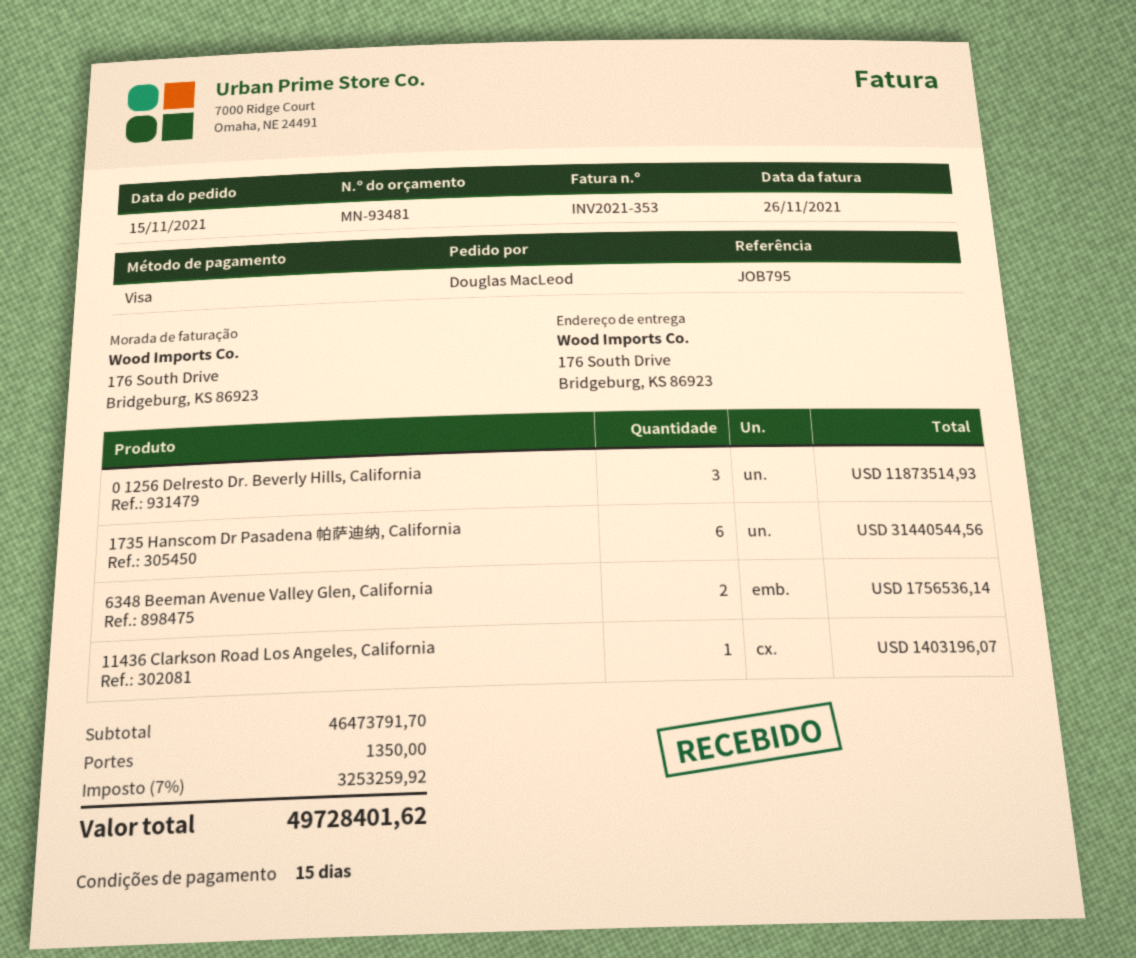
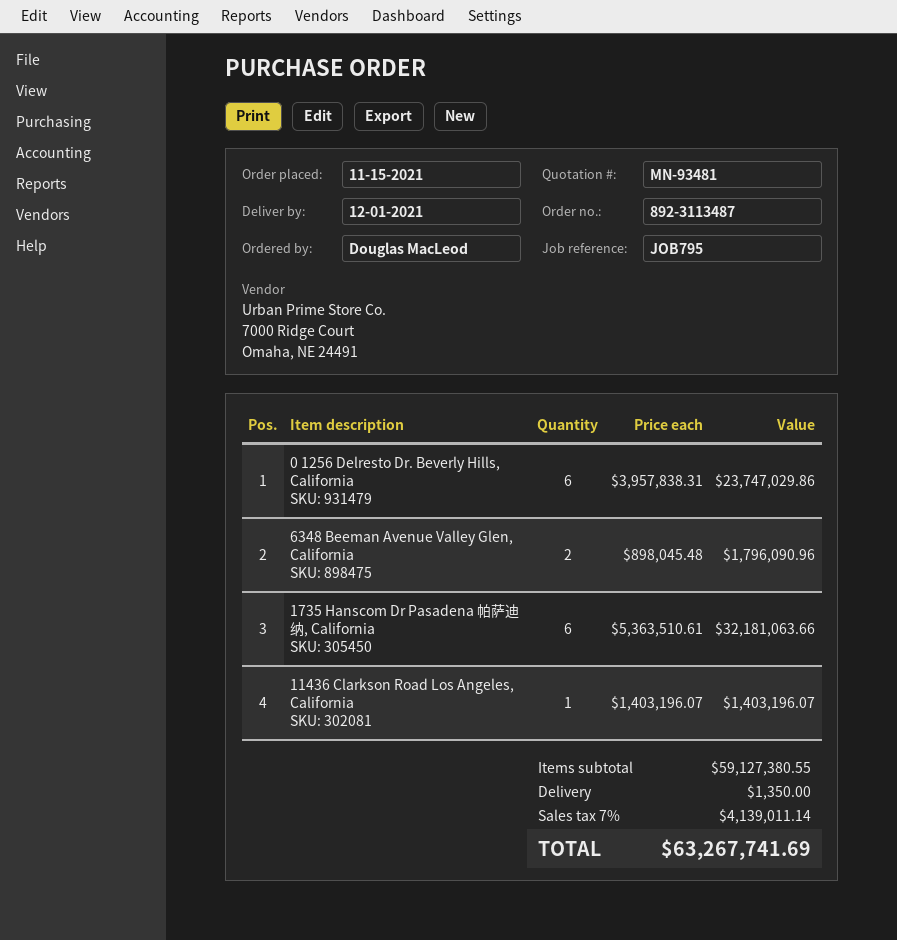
0 1256 Delresto Dr. Beverly Hills, California: 3 for 11873514.93 -> 6 for 23747029.86
1735 Hanscom Dr Pasadena 帕萨迪纳, California: 6 for 31440544.56 -> 6 for 32181063.66
6348 Beeman Avenue Valley Glen, California: 2 for 1756536.14 -> 2 for 1796090.96
subtotal: 46473791.70 -> 59127380.55
tax: 7% = 3253259.92 -> 7% = 4139011.14
total: 49728401.62 -> 63267741.69

